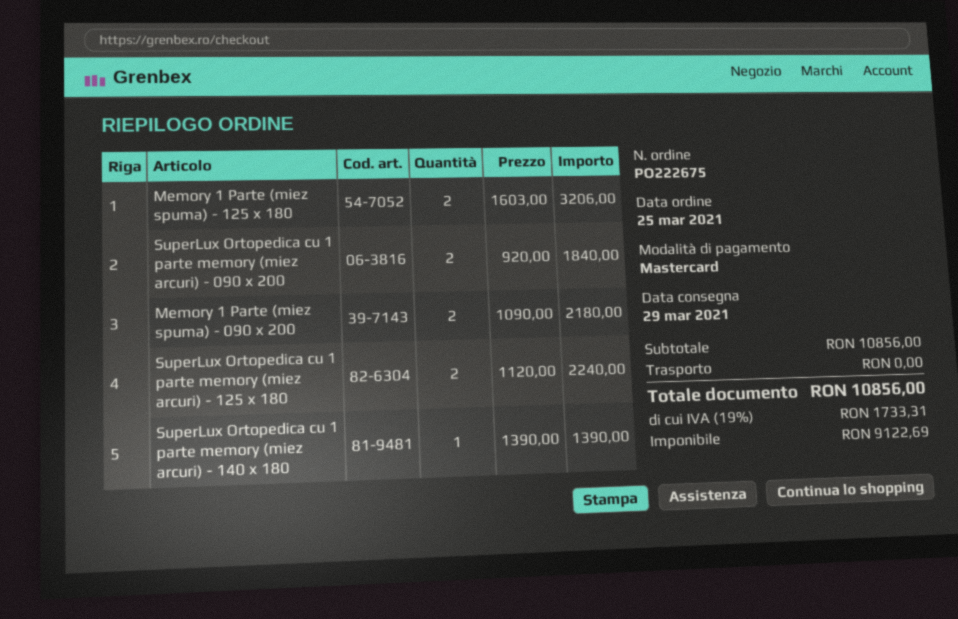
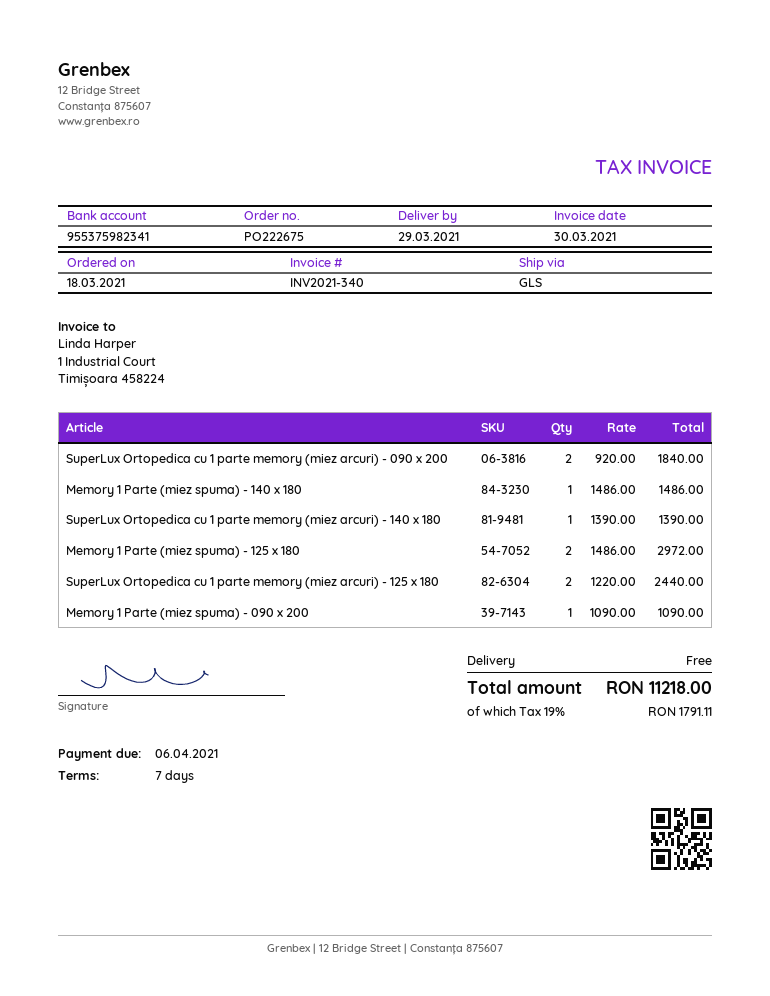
order date: 2021-03-25 -> 2021-03-18
Memory 1 Parte (miez spuma) - 125 x 180: 2 x 1603.00 = 3206.00 -> 2 x 1486.00 = 2972.00
Memory 1 Parte (miez spuma) - 090 x 200: 2 x 1090.00 = 2180.00 -> 1 x 1090.00 = 1090.00
SuperLux Ortopedica cu 1 parte memory (miez arcuri) - 125 x 180: 2 x 1120.00 = 2240.00 -> 2 x 1220.00 = 2440.00
Memory 1 Parte (miez spuma) - 140 x 180: none -> 1 x 1486.00 = 1486.00
tax: 19% = 1733.31 -> 19% = 1791.11
total: 10856.00 -> 11218.00

